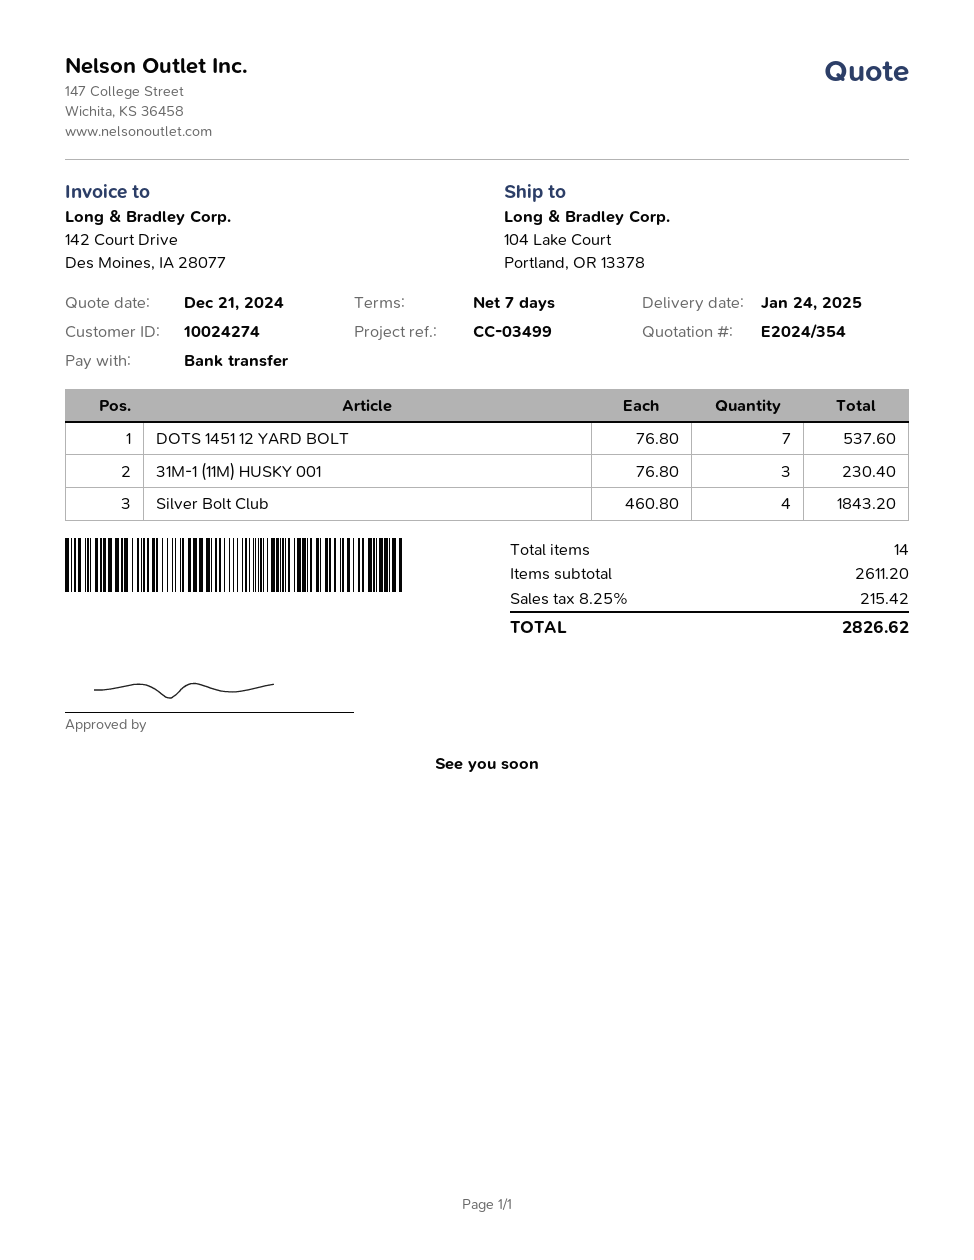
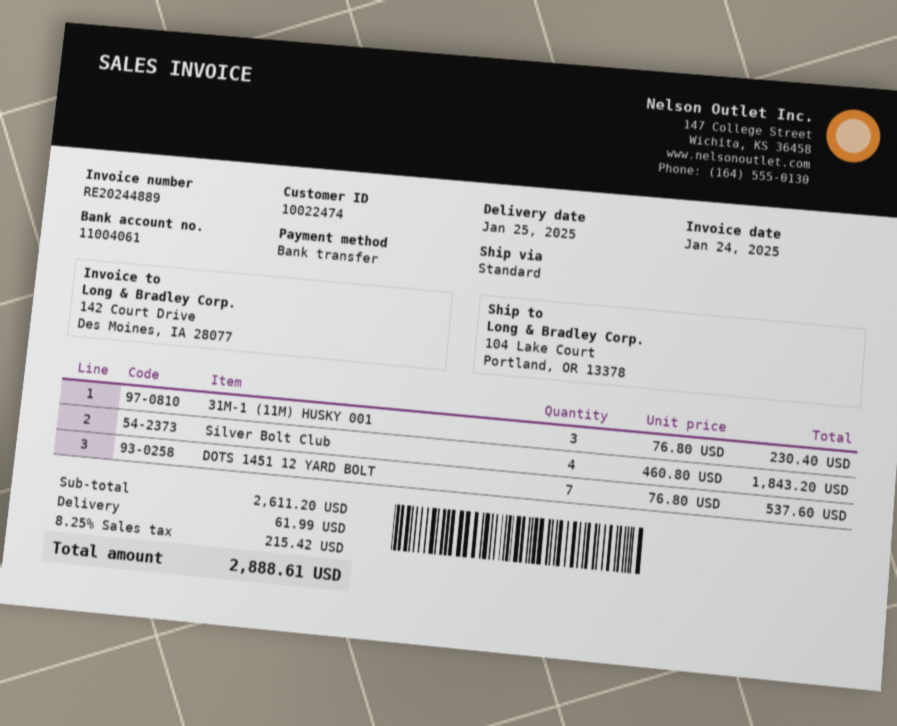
delivery date: 2025-01-24 -> 2025-01-25
customer number: 10024274 -> 10022474
shipping: none -> 61.99
total: 2826.62 -> 2888.61

